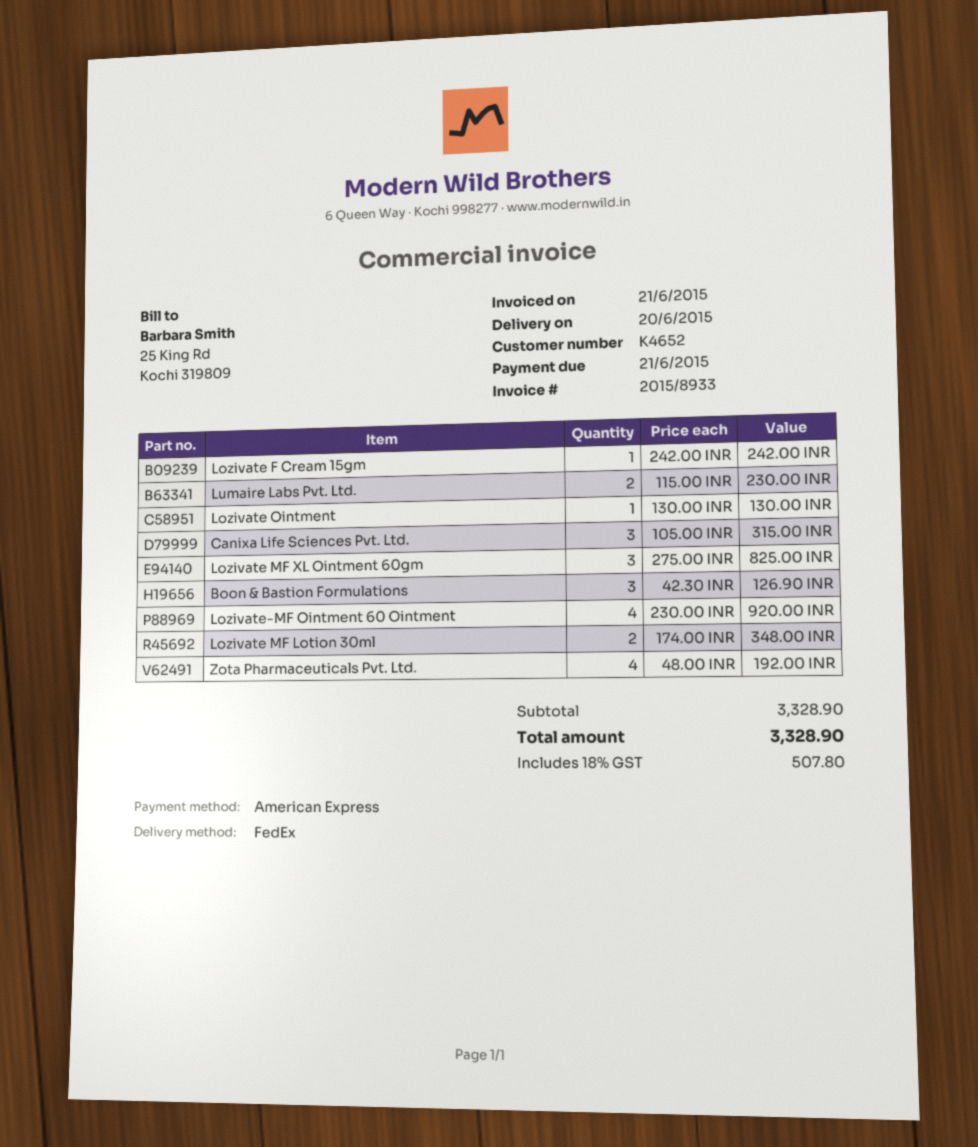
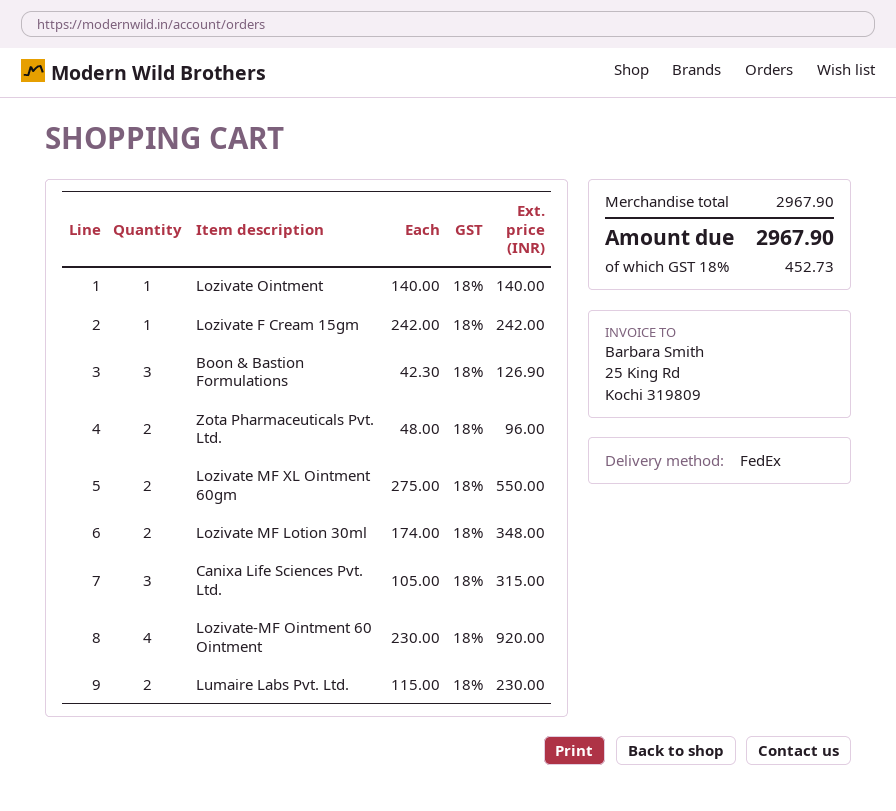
Lozivate Ointment: 1 x 130.00 = 130.00 -> 1 x 140.00 = 140.00
Lozivate MF XL Ointment 60gm: 3 x 275.00 = 825.00 -> 2 x 275.00 = 550.00
Zota Pharmaceuticals Pvt. Ltd.: 4 x 48.00 = 192.00 -> 2 x 48.00 = 96.00
subtotal: 3328.90 -> 2967.90
tax: 18% = 507.80 -> 18% = 452.73
total: 3328.90 -> 2967.90

